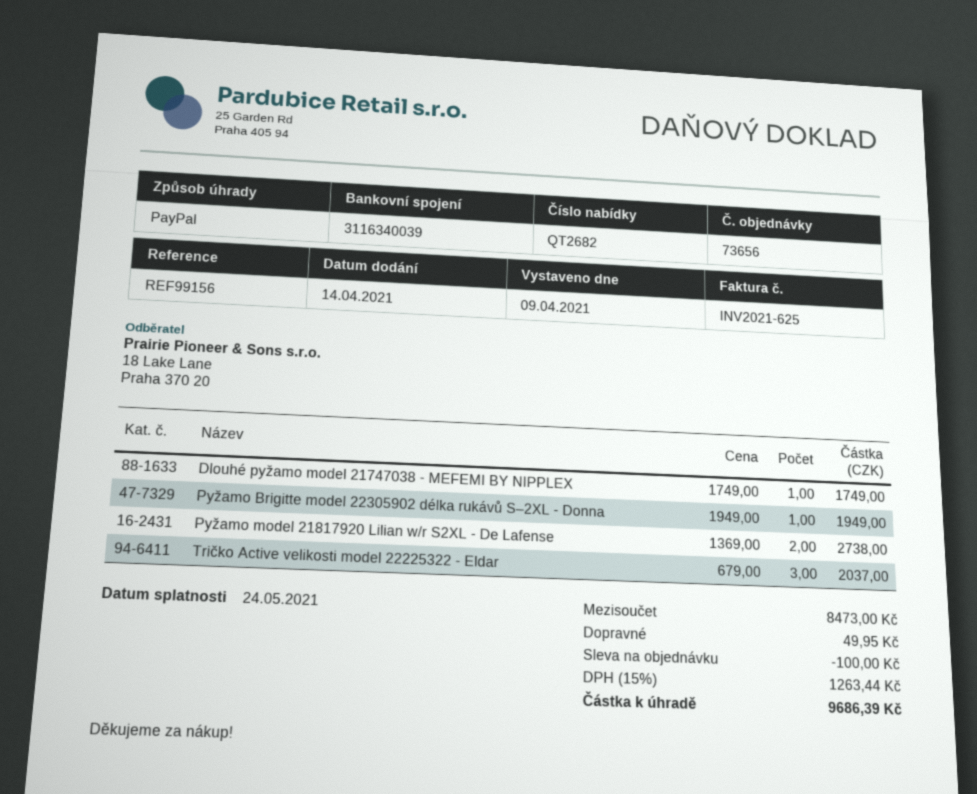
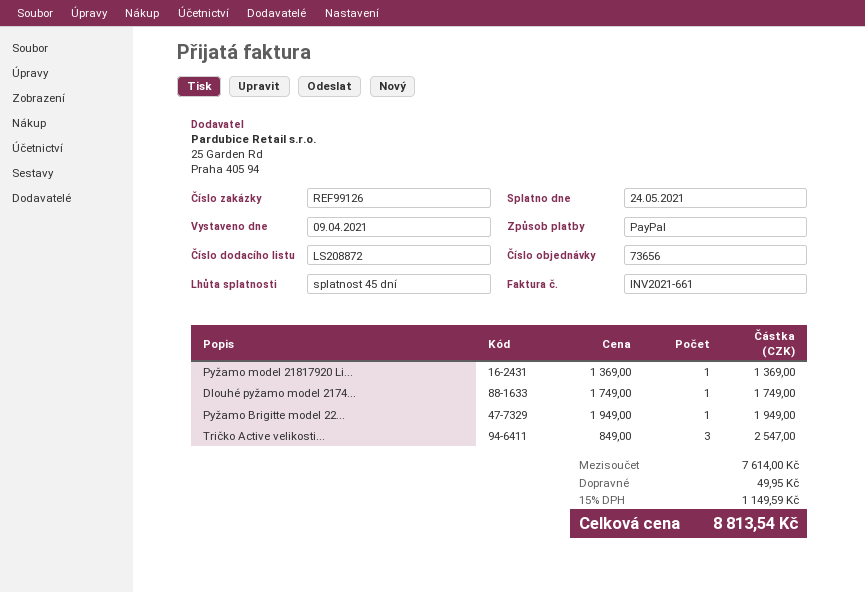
invoice number: INV2021-625 -> INV2021-661
reference: REF99156 -> REF99126
Pyžamo model 21817920 Lilian w/r S2XL - De Lafense: 2 x 1369.00 = 2738.00 -> 1 x 1369.00 = 1369.00
Tričko Active velikosti model 22225322 - Eldar: 3 x 679.00 = 2037.00 -> 3 x 849.00 = 2547.00
subtotal: 8473.00 -> 7614.00
discount: 100.00 -> none
tax: 15% = 1263.44 -> 15% = 1149.59
total: 9686.39 -> 8813.54

